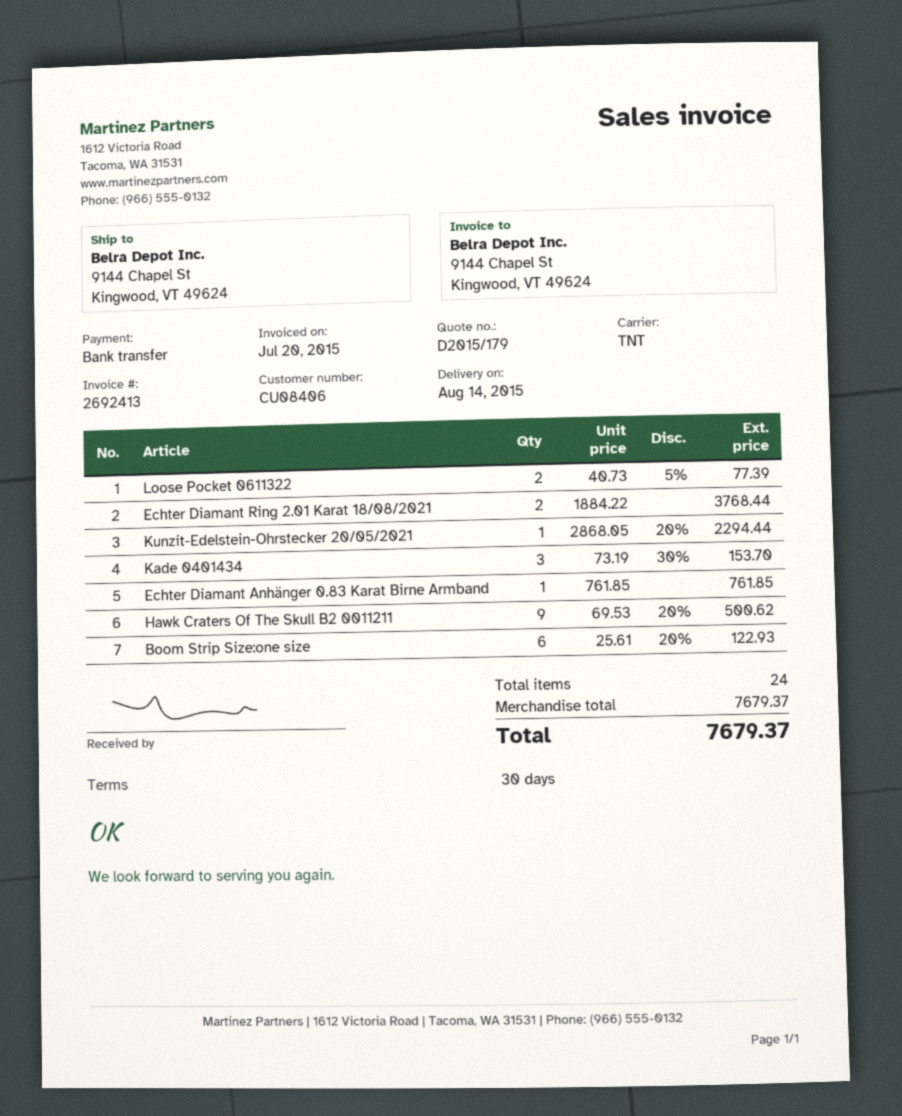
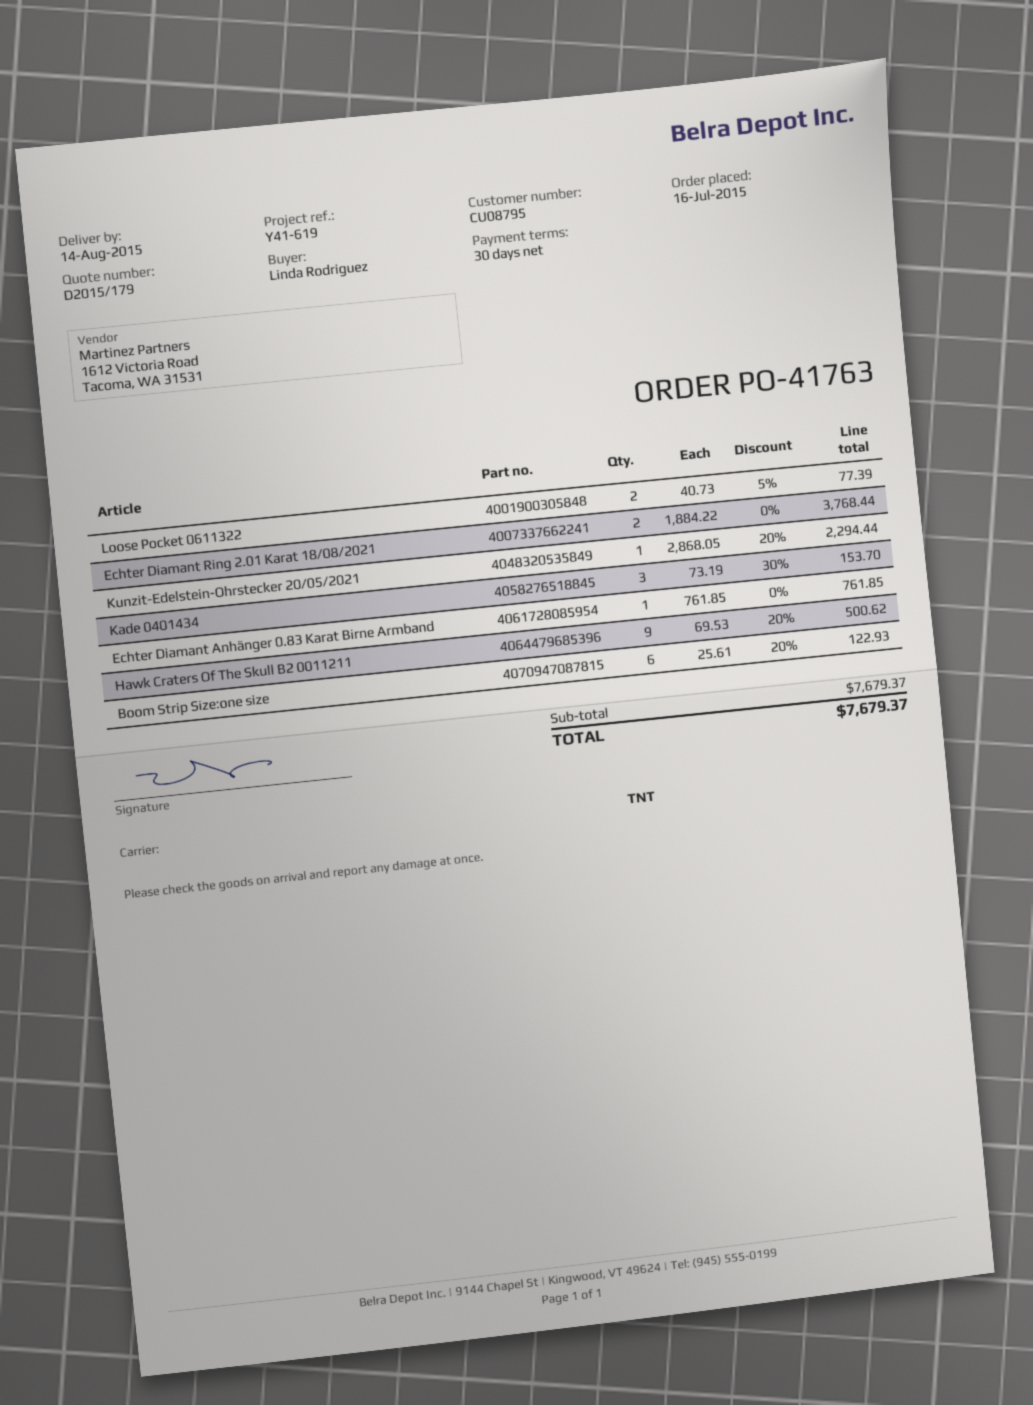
customer number: CU08406 -> CU08795

